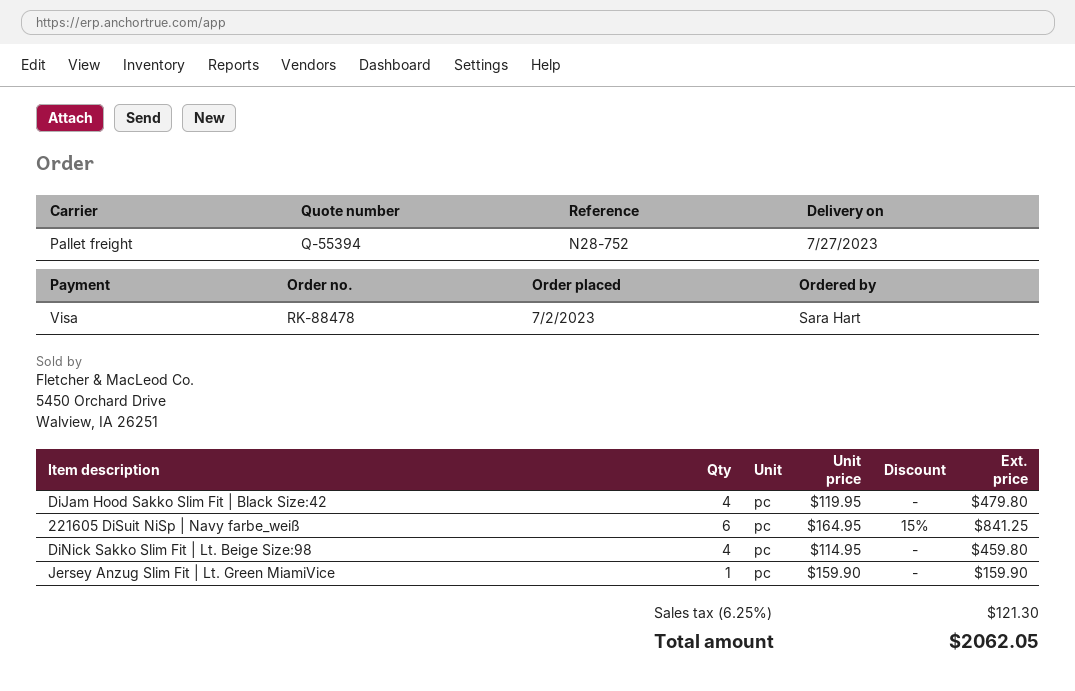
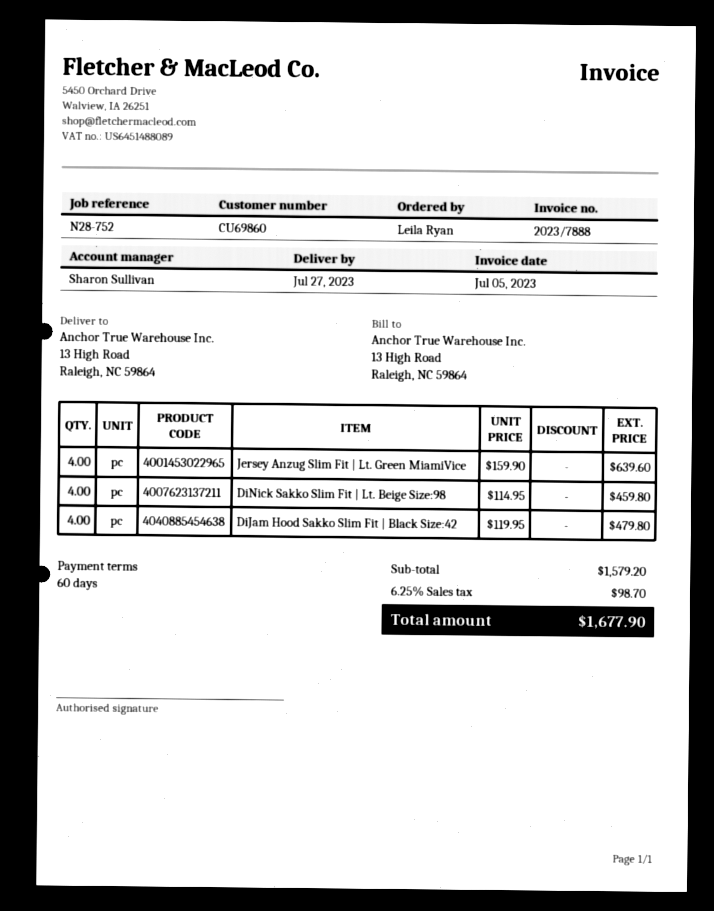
ordered by: Sara Hart -> Leila Ryan
221605 DiSuit NiSp | Navy farbe_weiß: 6 x 164.95 - 15% = 841.25 -> none
Jersey Anzug Slim Fit | Lt. Green MiamiVice: 1 x 159.90 = 159.90 -> 4 x 159.90 = 639.60
tax: 6.25% = 121.30 -> 6.25% = 98.70
total: 2062.05 -> 1677.90

